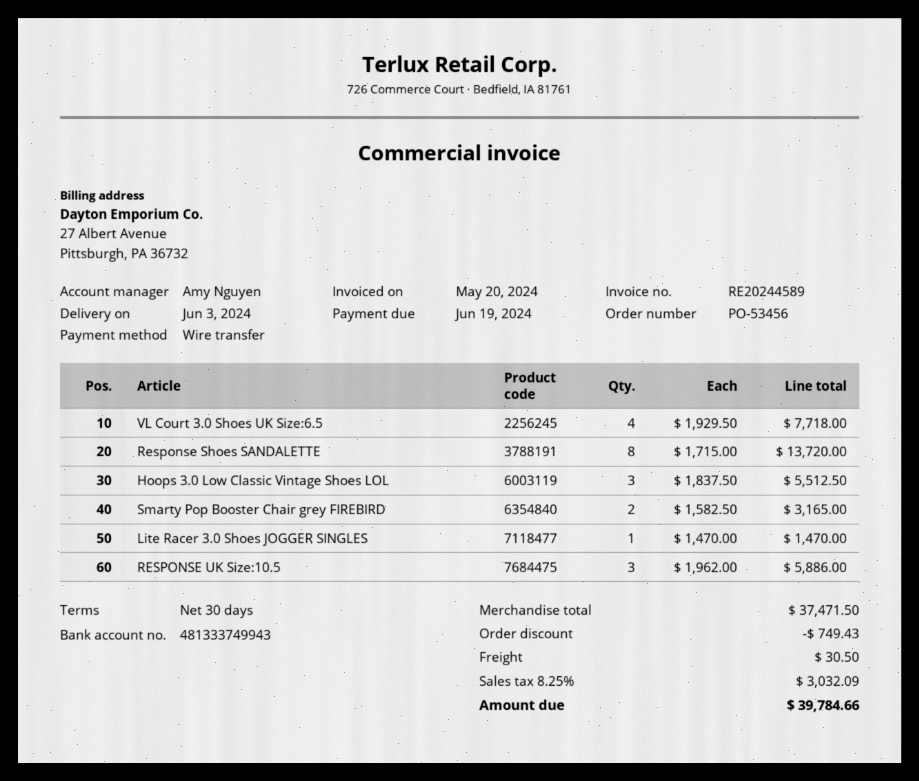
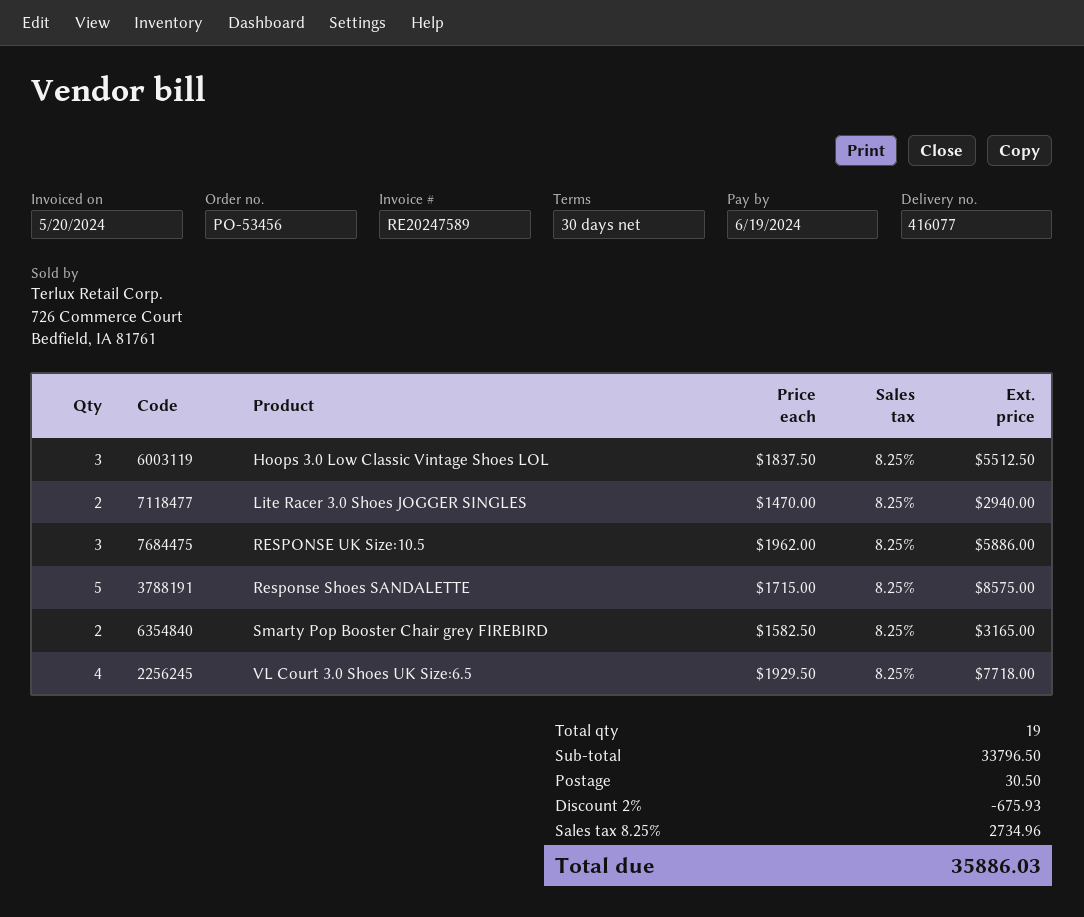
invoice number: RE20244589 -> RE20247589
Response Shoes SANDALETTE: 8 x 1715.00 = 13720.00 -> 5 x 1715.00 = 8575.00
Lite Racer 3.0 Shoes JOGGER SINGLES: 1 x 1470.00 = 1470.00 -> 2 x 1470.00 = 2940.00
subtotal: 37471.50 -> 33796.50
discount: 749.43 -> 675.93
tax: 8.25% = 3032.09 -> 8.25% = 2734.96
total: 39784.66 -> 35886.03

